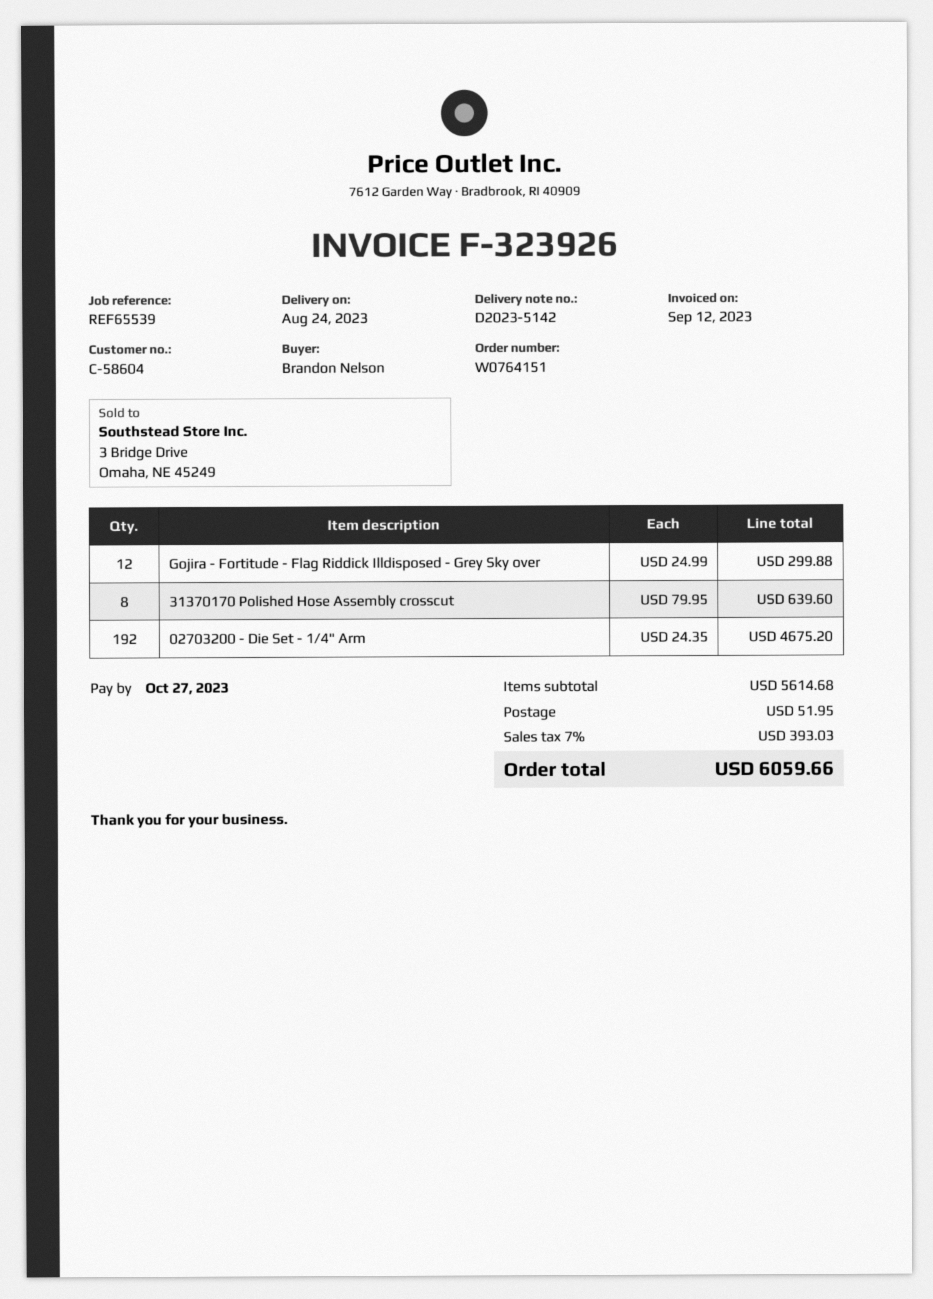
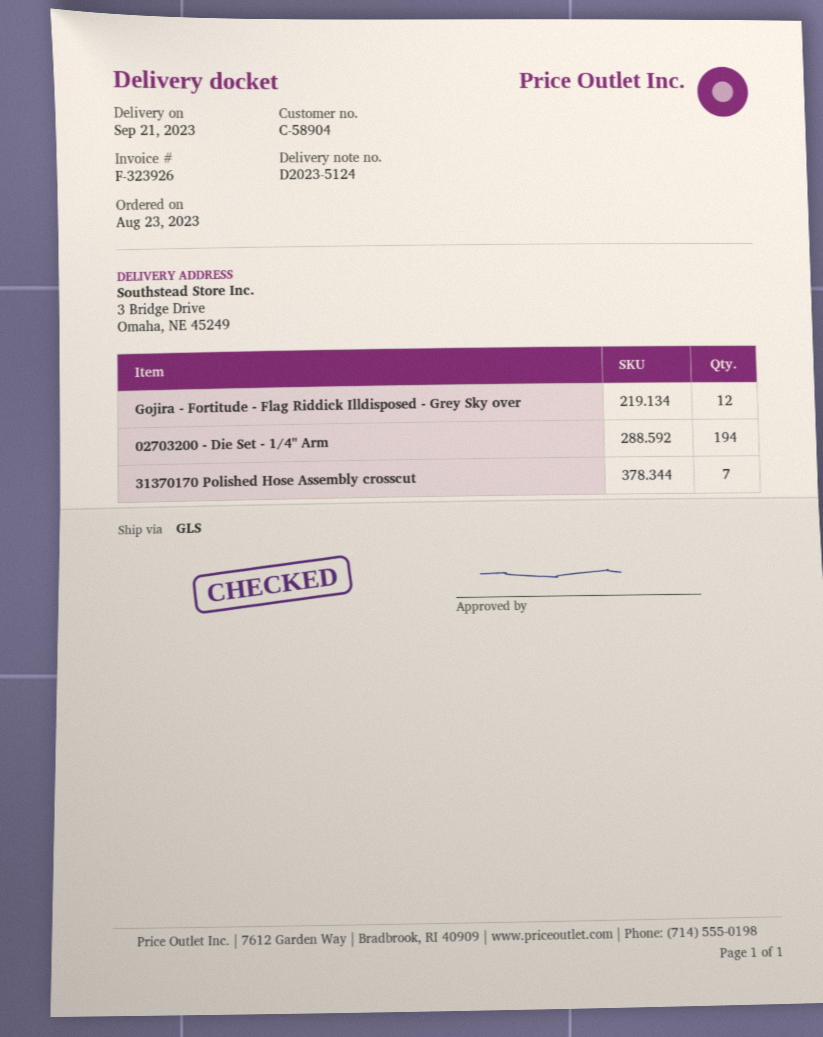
delivery note number: D2023-5142 -> D2023-5124
delivery date: 2023-08-24 -> 2023-09-21
customer number: C-58604 -> C-58904
31370170 Polished Hose Assembly crosscut: 8 -> 7
02703200 - Die Set - 1/4" Arm: 192 -> 194

